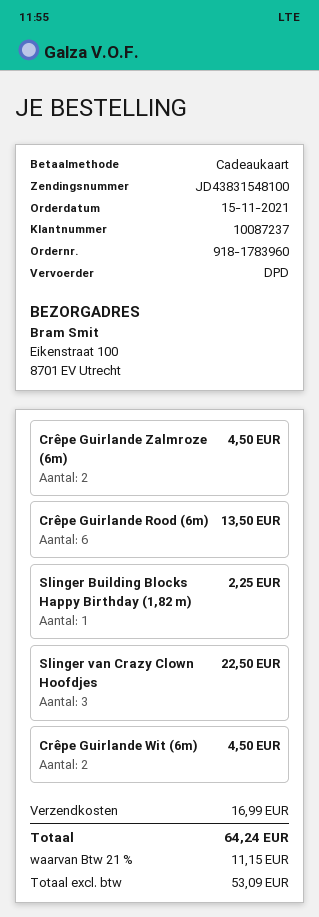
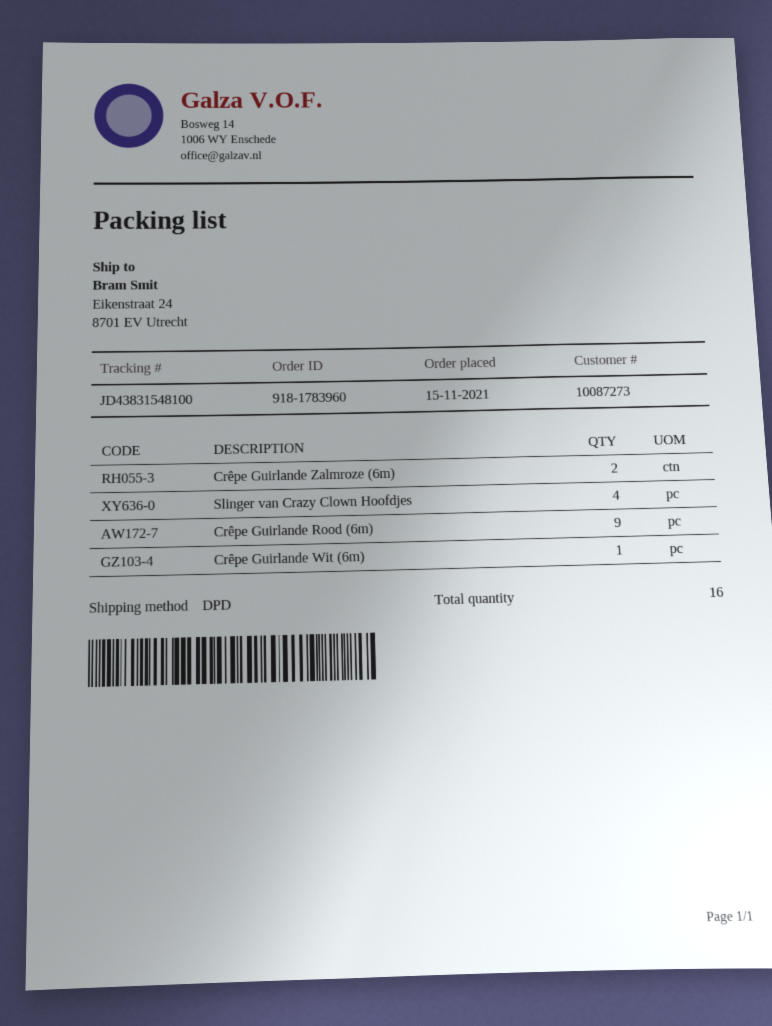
customer number: 10087237 -> 10087273
ship to: Eikenstraat 100, 8701 EV Utrecht -> Eikenstraat 24, 8701 EV Utrecht
Crêpe Guirlande Rood (6m): 6 -> 9
Slinger Building Blocks Happy Birthday (1,82 m): 1 -> none
Slinger van Crazy Clown Hoofdjes: 3 -> 4
Crêpe Guirlande Wit (6m): 2 -> 1

